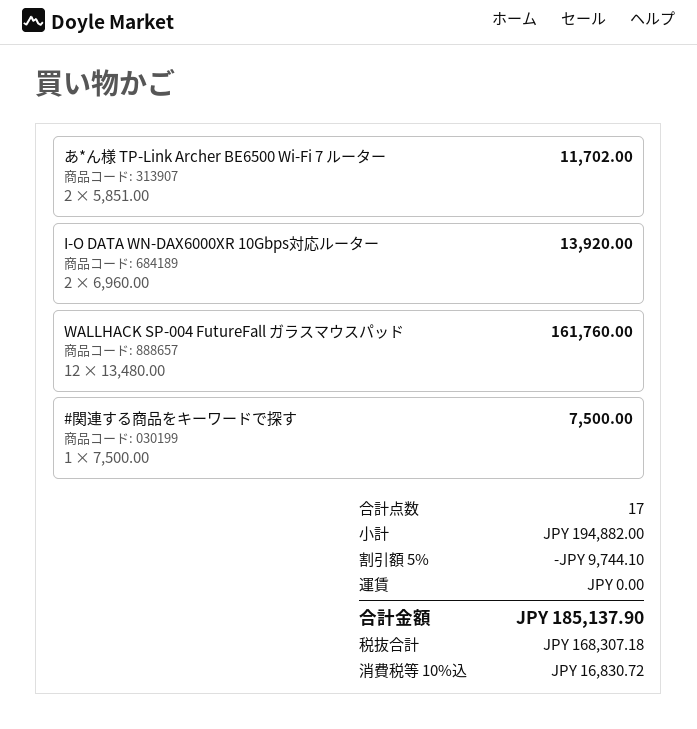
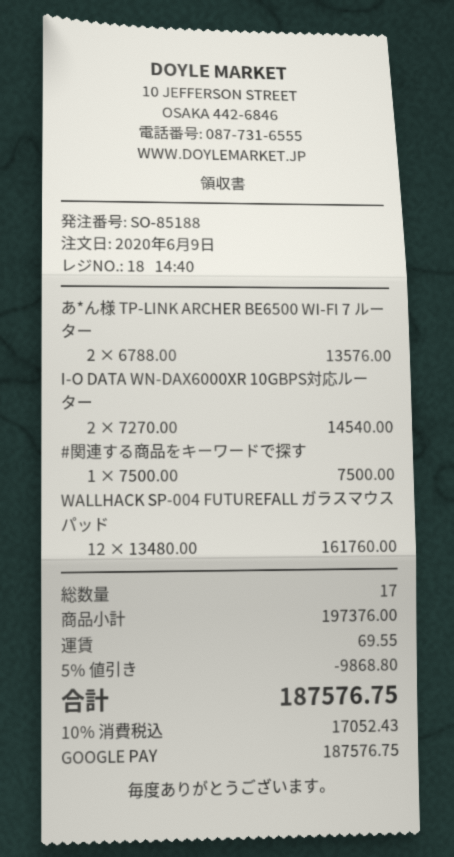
あ*ん様 TP-Link Archer BE6500 Wi-Fi 7 ルーター: 2 x 5851.00 = 11702.00 -> 2 x 6788.00 = 13576.00
I-O DATA WN-DAX6000XR 10Gbps対応ルーター: 2 x 6960.00 = 13920.00 -> 2 x 7270.00 = 14540.00
subtotal: 194882.00 -> 197376.00
discount: 5% = 9744.10 -> 5% = 9868.80
shipping: 0.00 -> 69.55
tax: 10% = 16830.72 -> 10% = 17052.43
total: 185137.90 -> 187576.75

